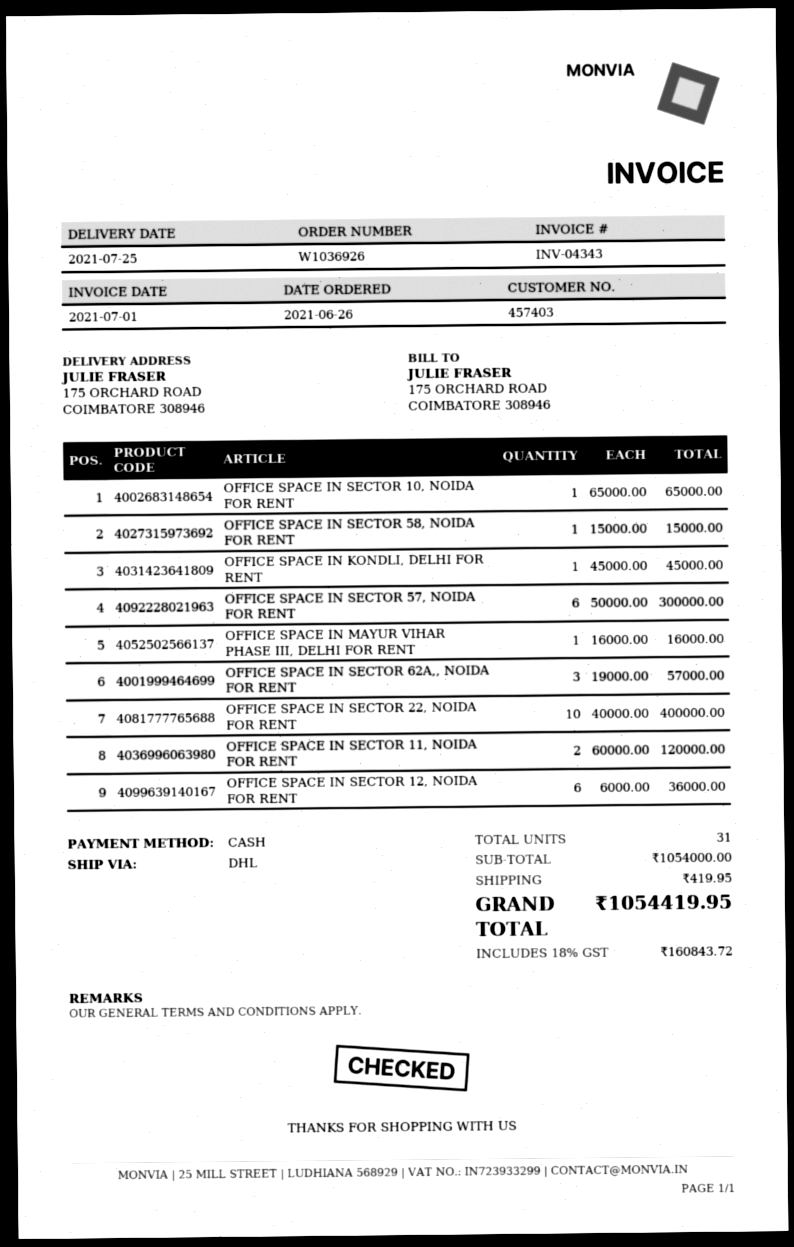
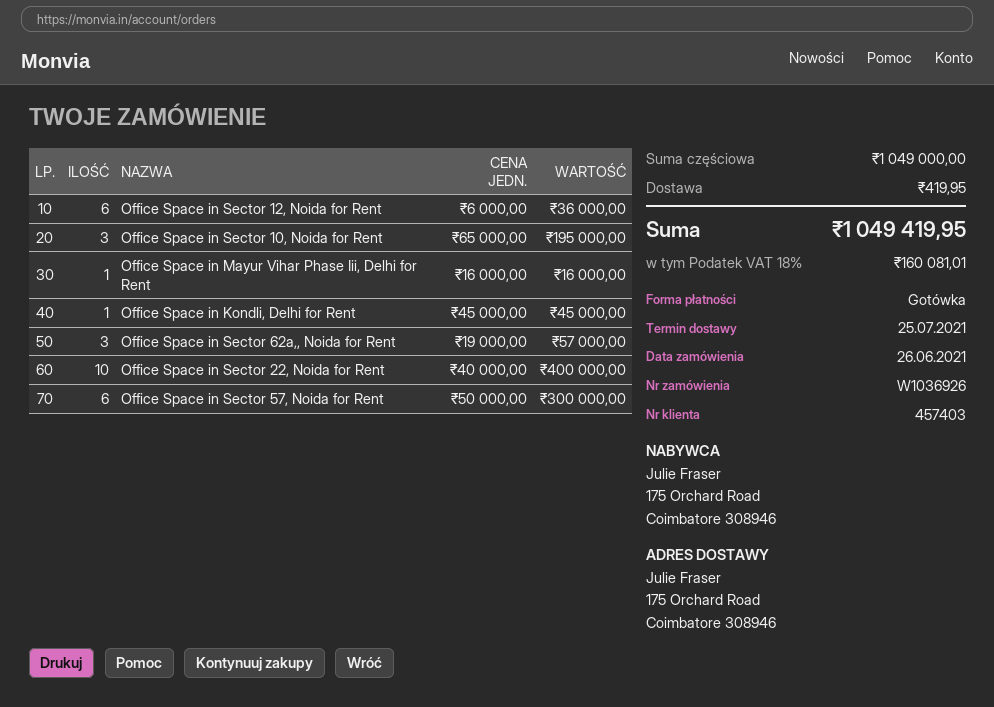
OFFICE SPACE IN SECTOR 10, NOIDA FOR RENT: 1 x 65000.00 = 65000.00 -> 3 x 65000.00 = 195000.00
OFFICE SPACE IN SECTOR 58, NOIDA FOR RENT: 1 x 15000.00 = 15000.00 -> none
OFFICE SPACE IN SECTOR 11, NOIDA FOR RENT: 2 x 60000.00 = 120000.00 -> none
subtotal: 1054000.00 -> 1049000.00
tax: 18% = 160843.72 -> 18% = 160081.01
total: 1054419.95 -> 1049419.95

